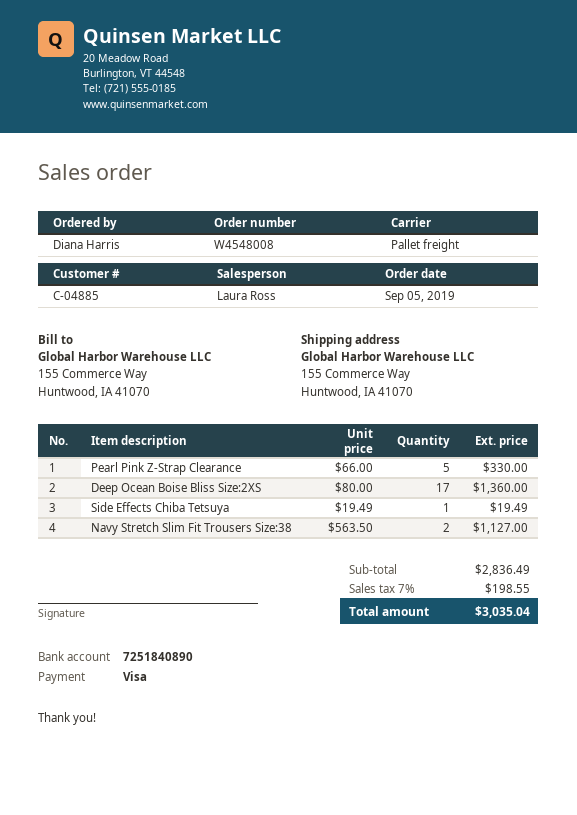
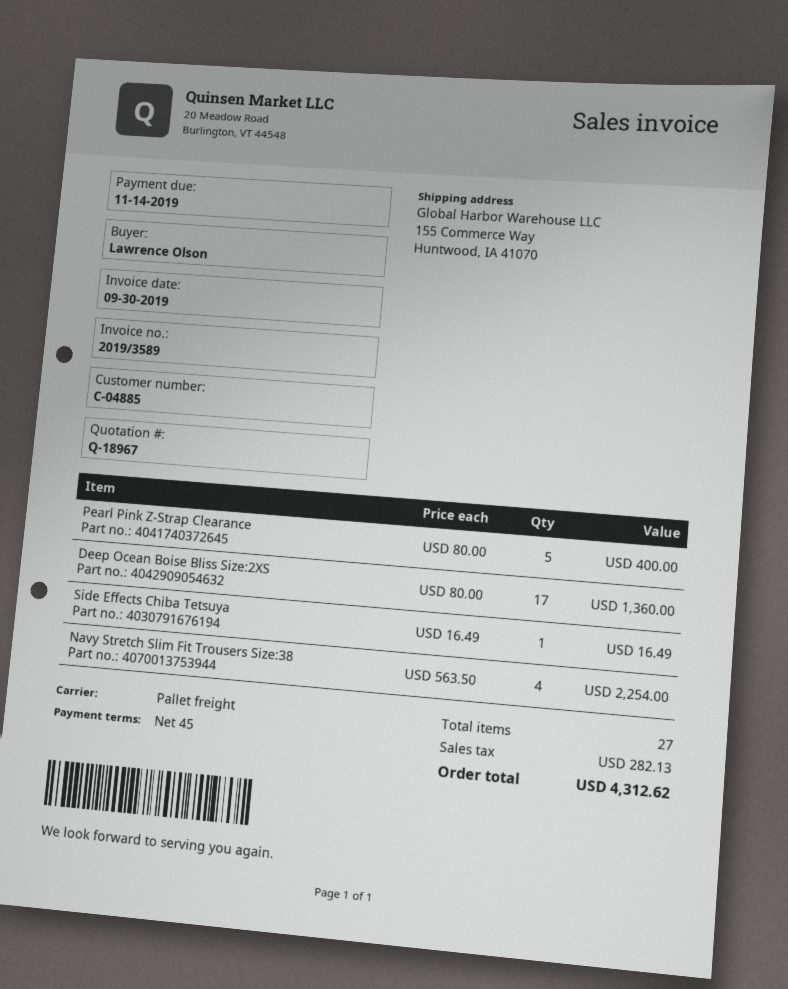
ordered by: Diana Harris -> Lawrence Olson
Pearl Pink Z-Strap Clearance: 5 x 66.00 = 330.00 -> 5 x 80.00 = 400.00
Side Effects Chiba Tetsuya: 1 x 19.49 = 19.49 -> 1 x 16.49 = 16.49
Navy Stretch Slim Fit Trousers Size:38: 2 x 563.50 = 1127.00 -> 4 x 563.50 = 2254.00
tax: 198.55 -> 282.13
total: 3035.04 -> 4312.62

